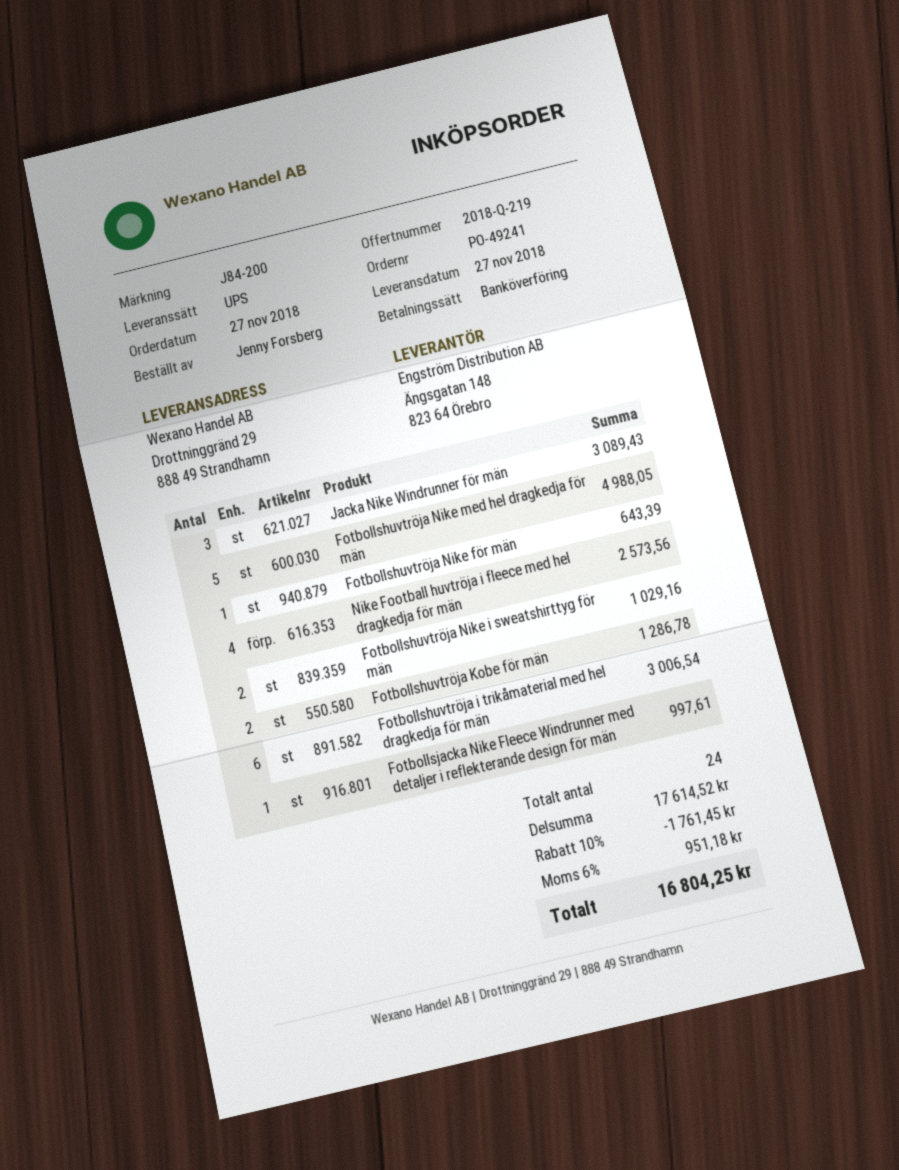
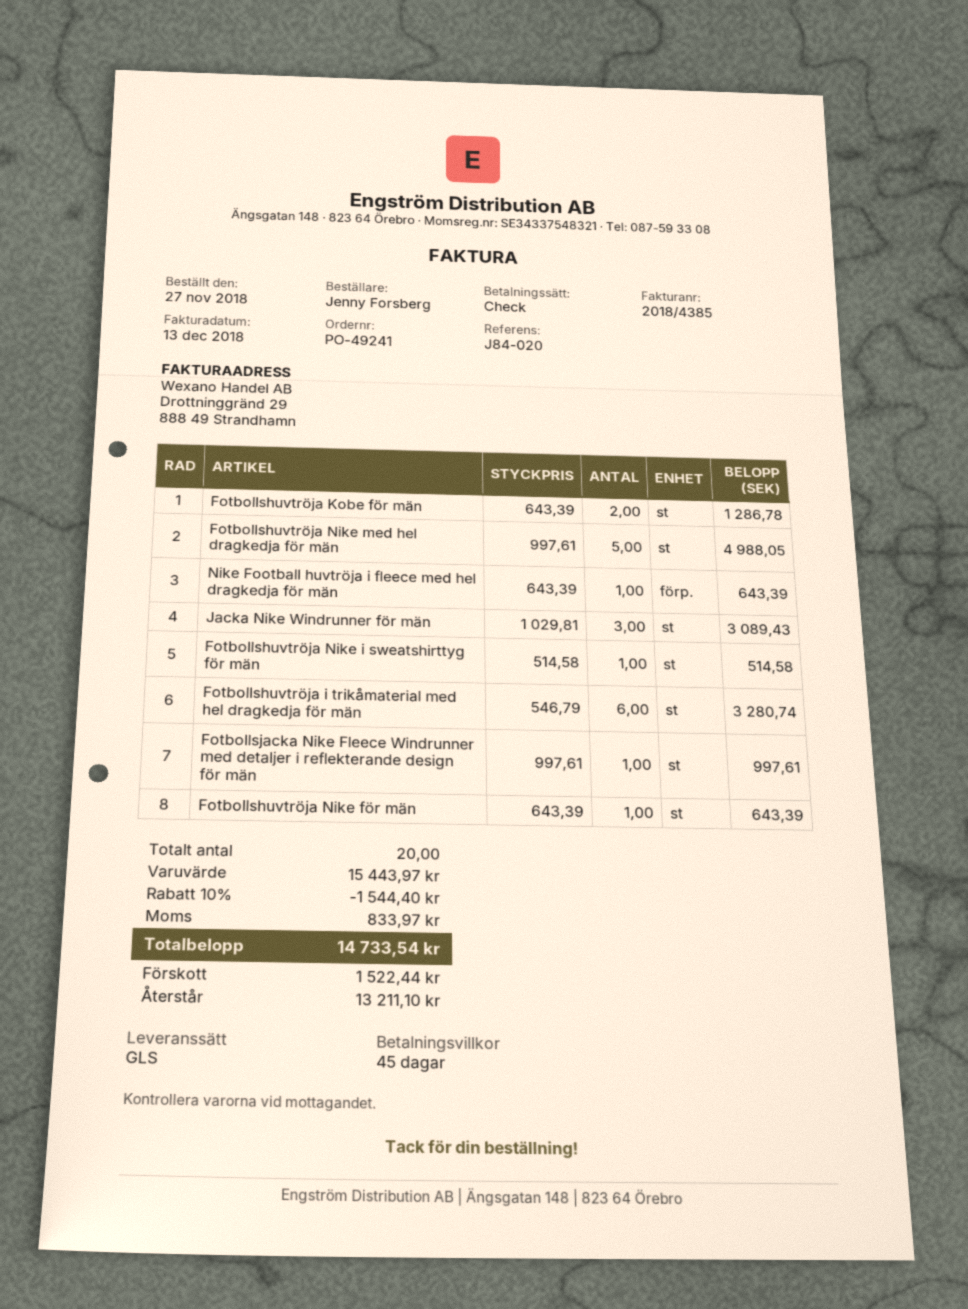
reference: J84-200 -> J84-020
payment method: bank transfer -> cheque
shipping method: UPS -> GLS
Nike Football huvtröja i fleece med hel dragkedja för män: 4 for 2573.56 -> 1 for 643.39
Fotbollshuvtröja Nike i sweatshirttyg för män: 2 for 1029.16 -> 1 for 514.58
Fotbollshuvtröja i trikåmaterial med hel dragkedja för män: 6 for 3006.54 -> 6 for 3280.74
total quantity: 24 -> 20
subtotal: 17614.52 -> 15443.97
discount: 10% = 1761.45 -> 10% = 1544.40
tax: 951.18 -> 833.97
total: 16804.25 -> 14733.54

